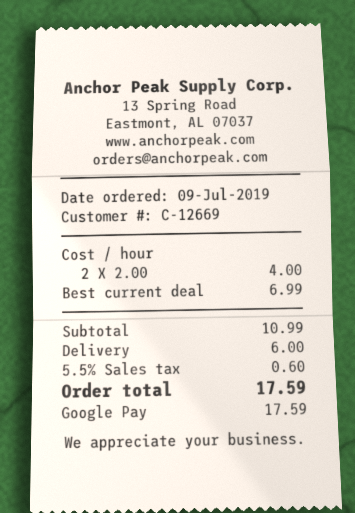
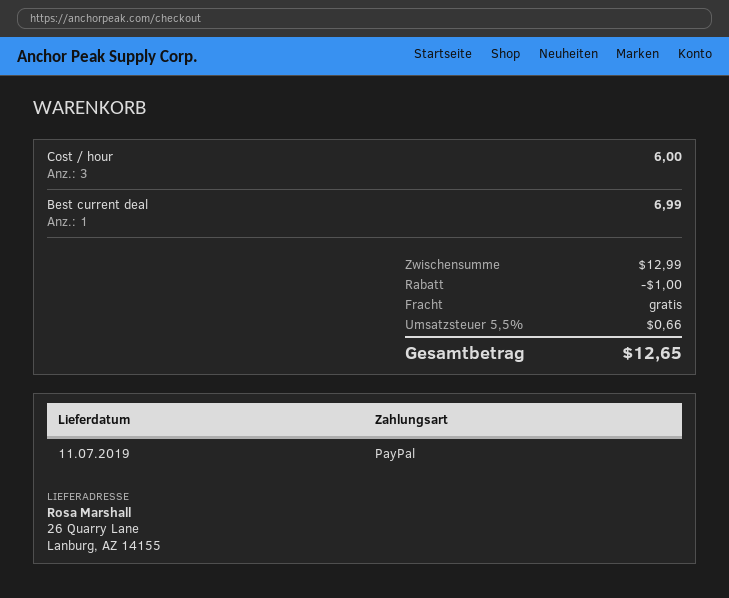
payment method: Google Pay -> PayPal
Cost / hour: 2 for 4.00 -> 3 for 6.00
subtotal: 10.99 -> 12.99
discount: none -> 1.00
shipping: 6.00 -> 0.00
tax: 5.5% = 0.60 -> 5.5% = 0.66
total: 17.59 -> 12.65

